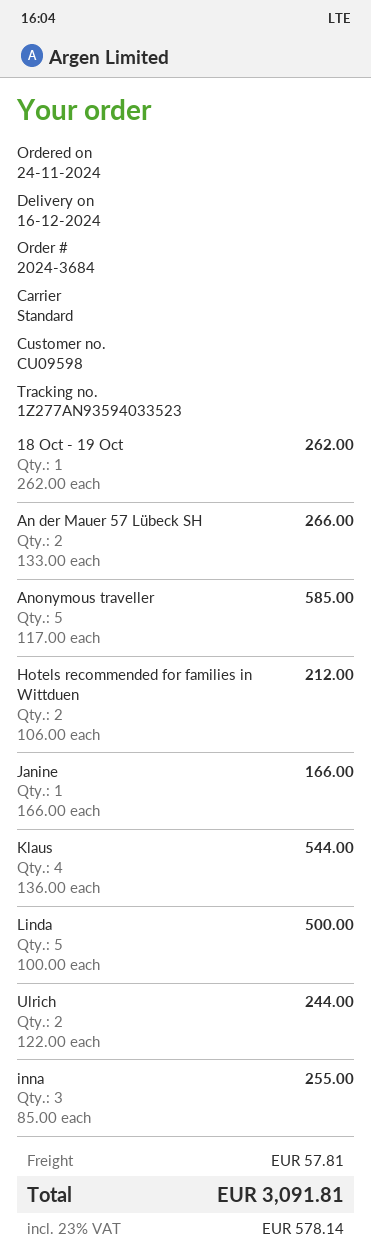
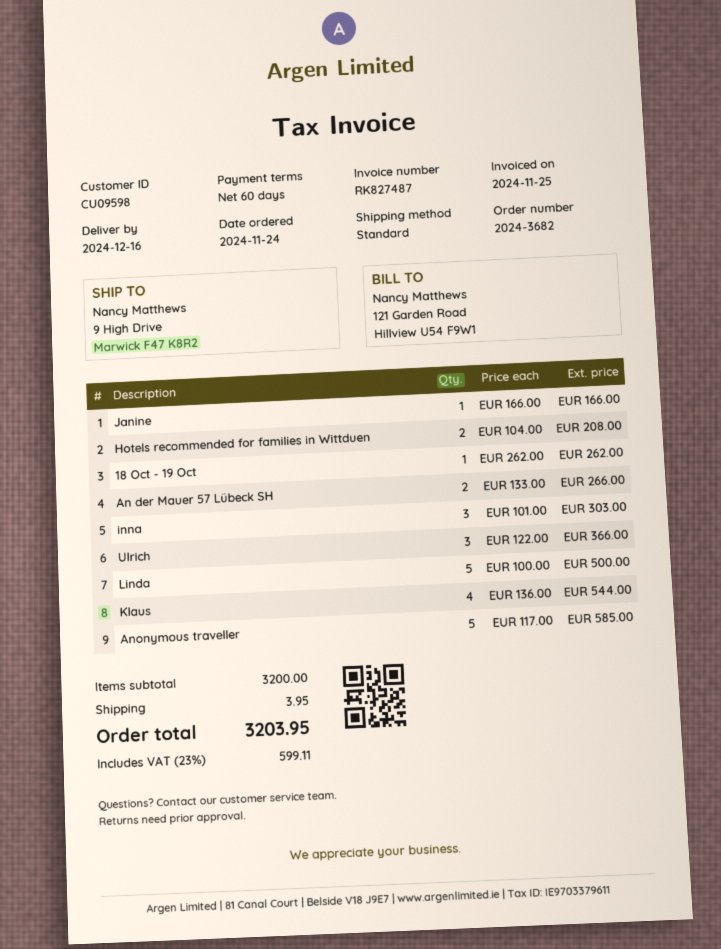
order number: 2024-3684 -> 2024-3682
Hotels recommended for families in Wittduen: 2 x 106.00 = 212.00 -> 2 x 104.00 = 208.00
Ulrich: 2 x 122.00 = 244.00 -> 3 x 122.00 = 366.00
inna: 3 x 85.00 = 255.00 -> 3 x 101.00 = 303.00
shipping: 57.81 -> 3.95
tax: 23% = 578.14 -> 23% = 599.11
total: 3091.81 -> 3203.95

